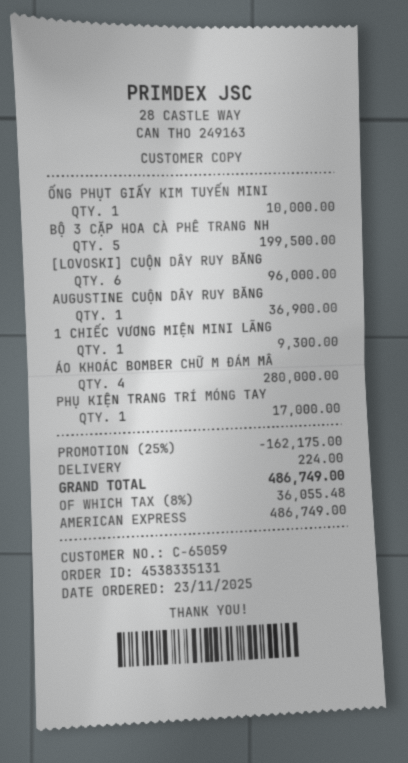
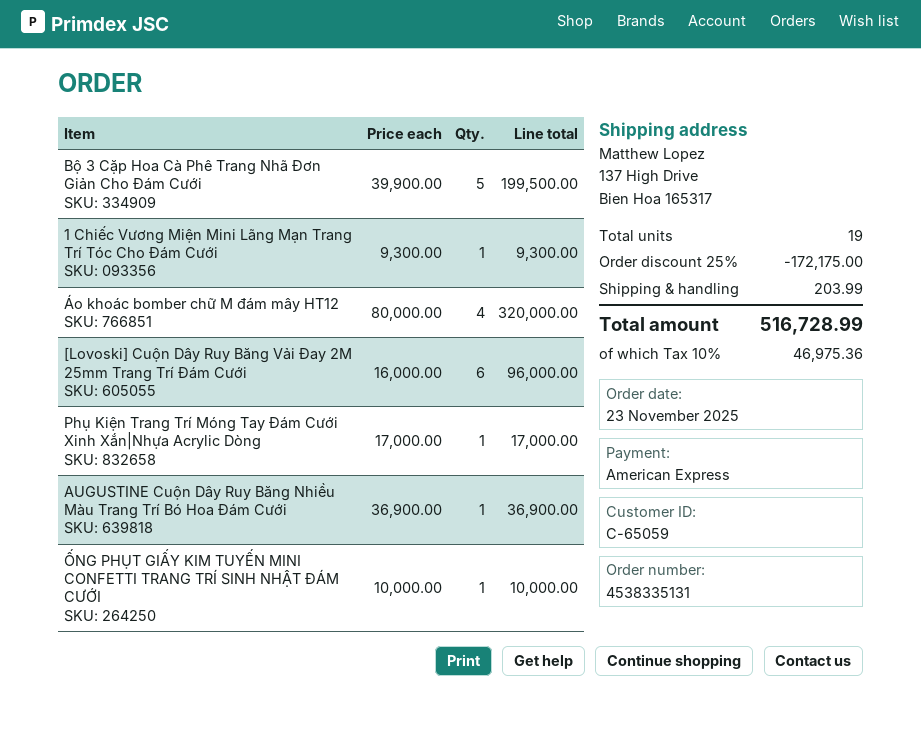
ÁO KHOÁC BOMBER CHỮ M ĐÁM MÂ: 4 for 280000.00 -> 4 for 320000.00
discount: 25% = 162175.00 -> 25% = 172175.00
shipping: 224.00 -> 203.99
tax: 8% = 36055.48 -> 10% = 46975.36
total: 486749.00 -> 516728.99

